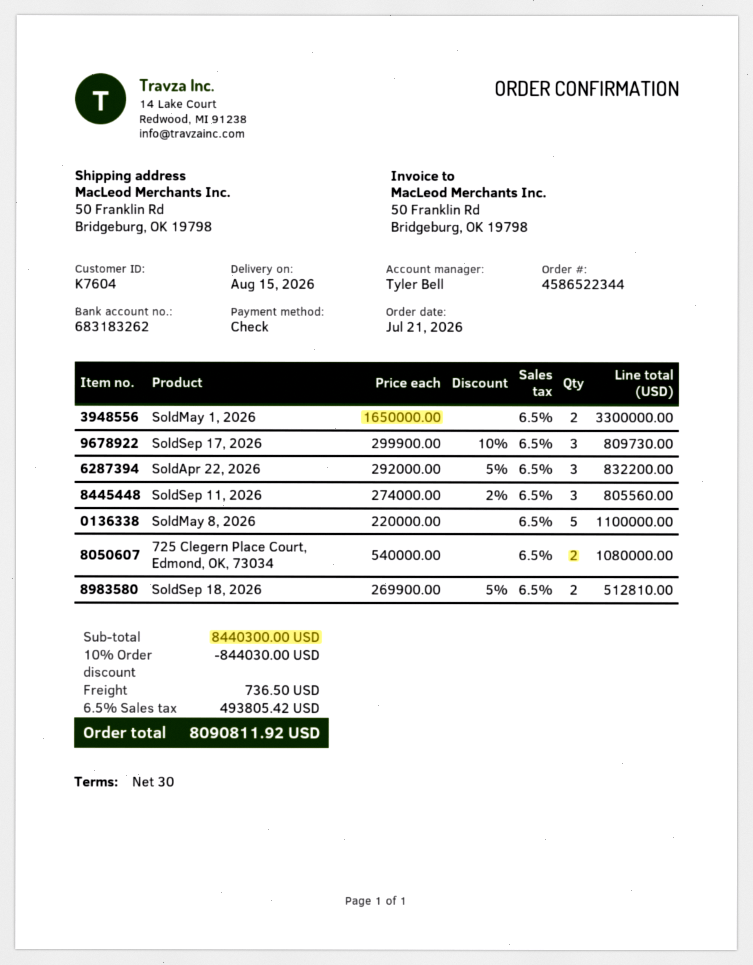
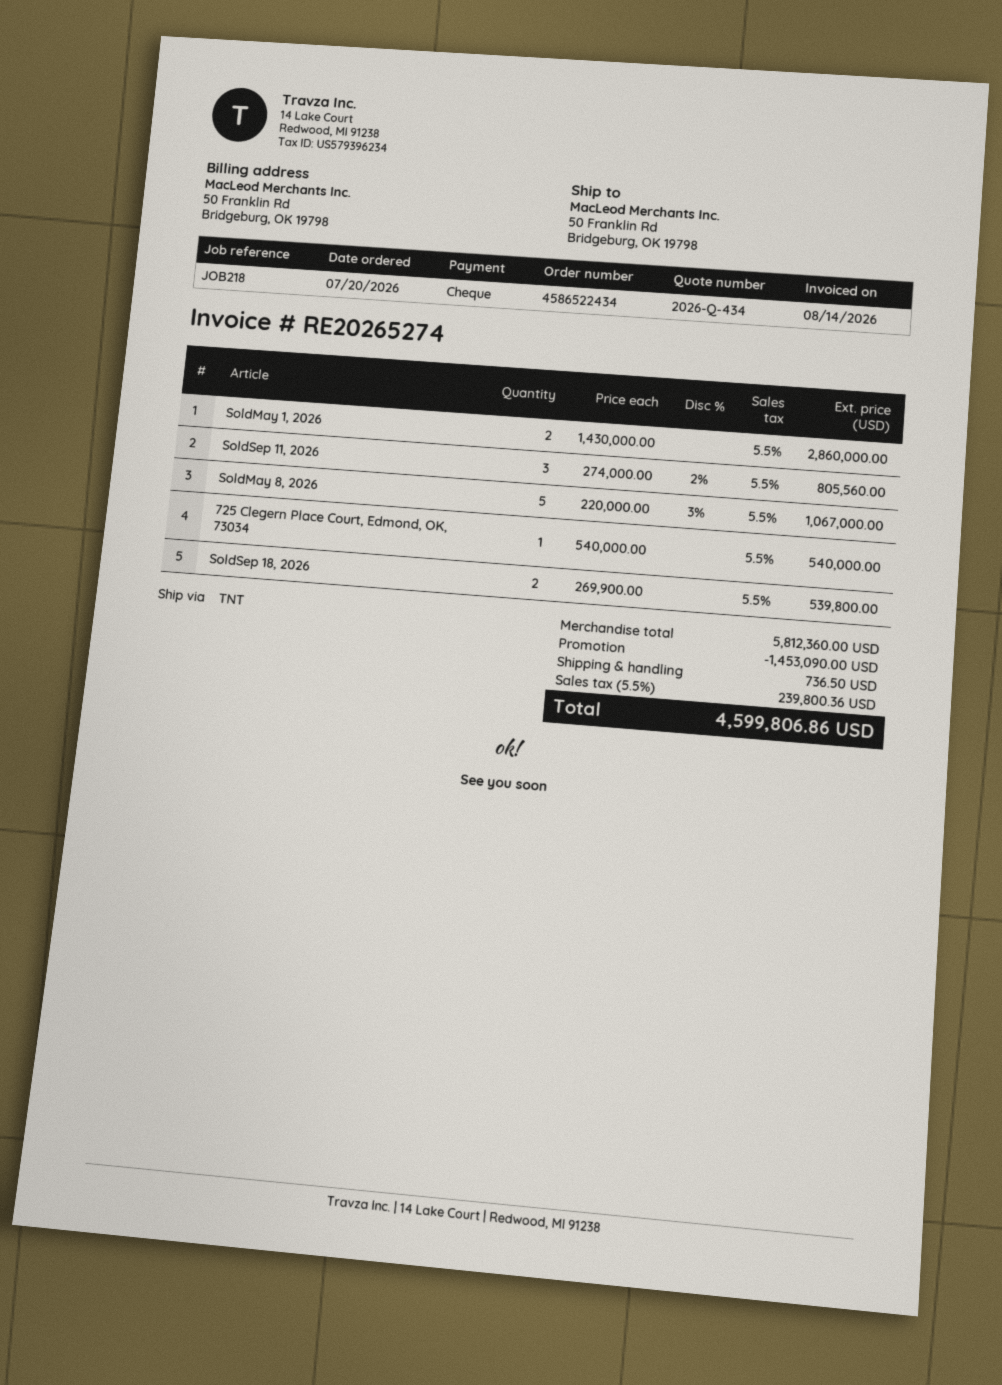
order number: 4586522344 -> 4586522434
order date: 2026-07-21 -> 2026-07-20
SoldMay 1, 2026: 2 x 1650000.00 = 3300000.00 -> 2 x 1430000.00 = 2860000.00
SoldSep 17, 2026: 3 x 299900.00 - 10% = 809730.00 -> none
SoldApr 22, 2026: 3 x 292000.00 - 5% = 832200.00 -> none
SoldMay 8, 2026: 5 x 220000.00 = 1100000.00 -> 5 x 220000.00 - 3% = 1067000.00
725 Clegern Place Court, Edmond, OK, 73034: 2 x 540000.00 = 1080000.00 -> 1 x 540000.00 = 540000.00
SoldSep 18, 2026: 2 x 269900.00 - 5% = 512810.00 -> 2 x 269900.00 = 539800.00
subtotal: 8440300.00 -> 5812360.00
discount: 844030.00 -> 1453090.00
tax: 6.5% = 493805.42 -> 5.5% = 239800.36
total: 8090811.92 -> 4599806.86

